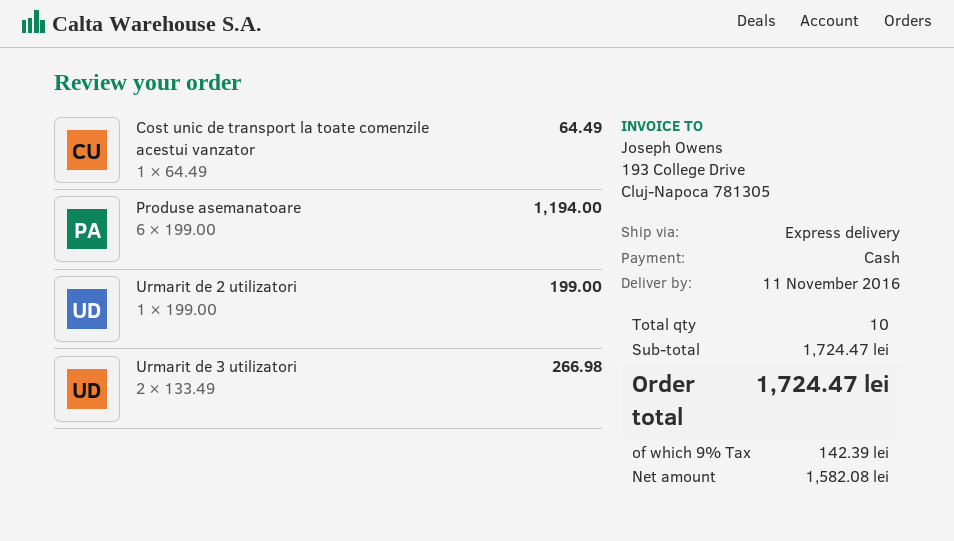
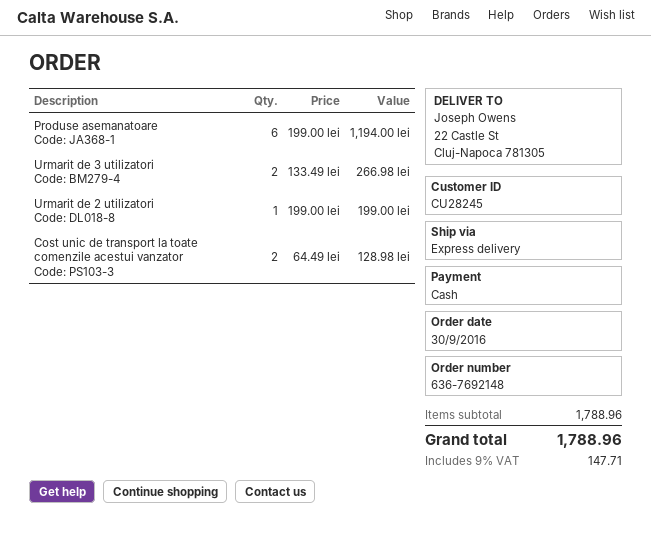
Cost unic de transport la toate comenzile acestui vanzator: 1 x 64.49 = 64.49 -> 2 x 64.49 = 128.98
subtotal: 1724.47 -> 1788.96
tax: 9% = 142.39 -> 9% = 147.71
total: 1724.47 -> 1788.96

